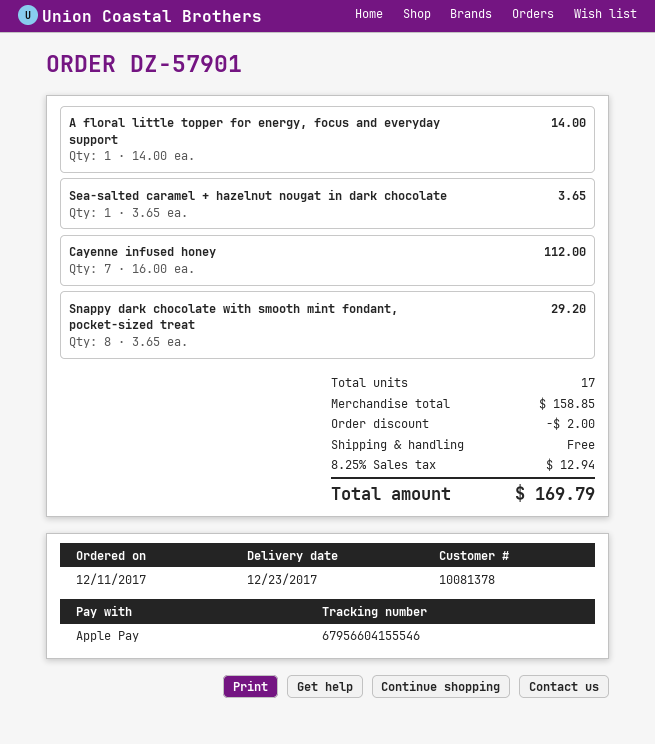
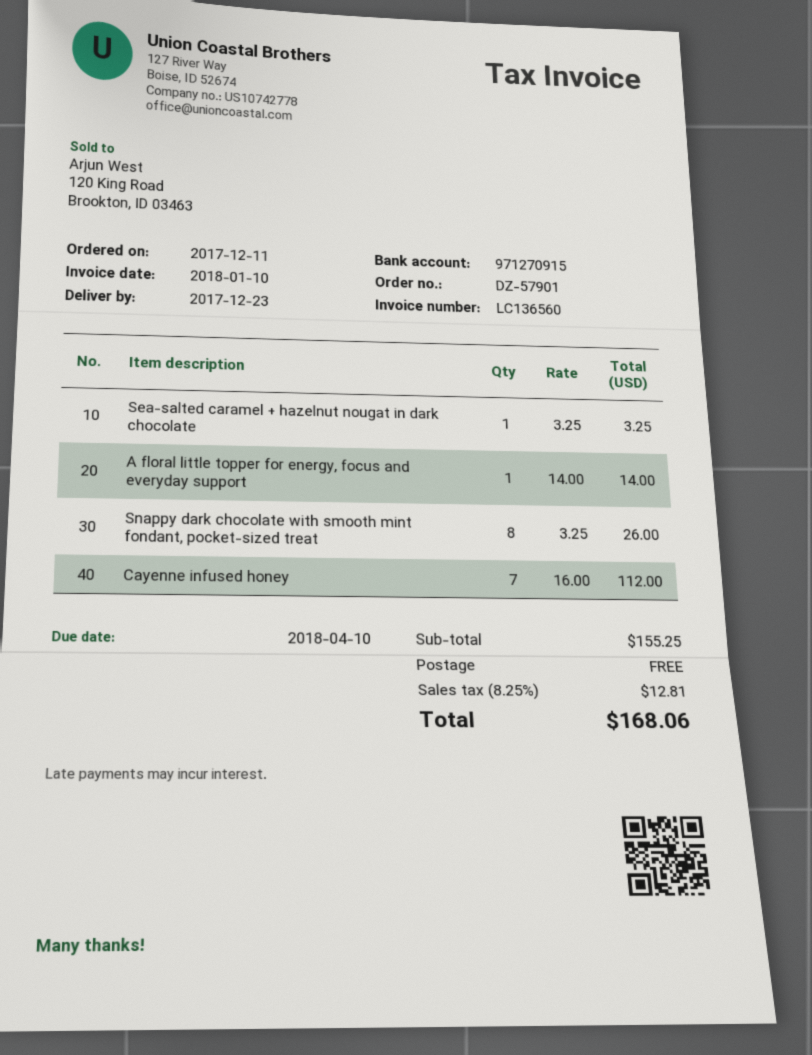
Sea-salted caramel + hazelnut nougat in dark chocolate: 1 x 3.65 = 3.65 -> 1 x 3.25 = 3.25
Snappy dark chocolate with smooth mint fondant, pocket-sized treat: 8 x 3.65 = 29.20 -> 8 x 3.25 = 26.00
subtotal: 158.85 -> 155.25
discount: 2.00 -> none
tax: 8.25% = 12.94 -> 8.25% = 12.81
total: 169.79 -> 168.06

